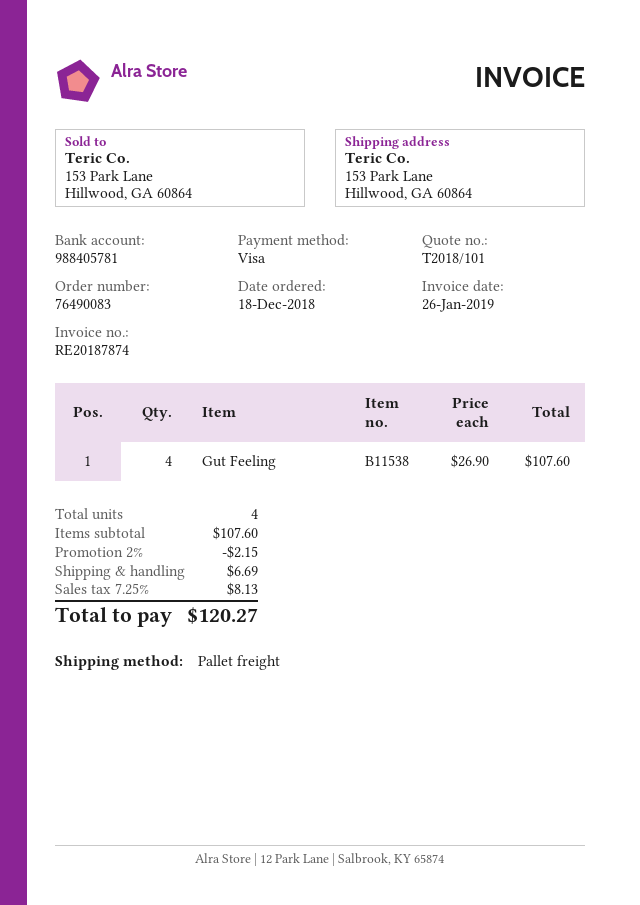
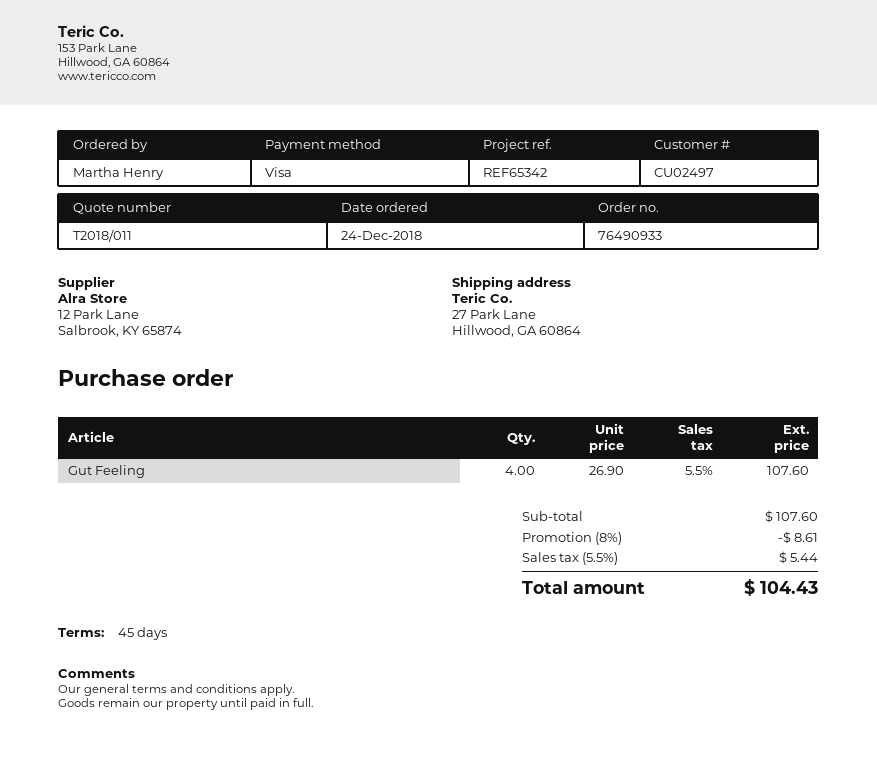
quote number: T2018/101 -> T2018/011
order number: 76490083 -> 76490933
order date: 2018-12-18 -> 2018-12-24
ship to: 153 Park Lane, Hillwood, GA 60864 -> 27 Park Lane, Hillwood, GA 60864
discount: 2% = 2.15 -> 8% = 8.61
shipping: 6.69 -> none
tax: 7.25% = 8.13 -> 5.5% = 5.44
total: 120.27 -> 104.43

